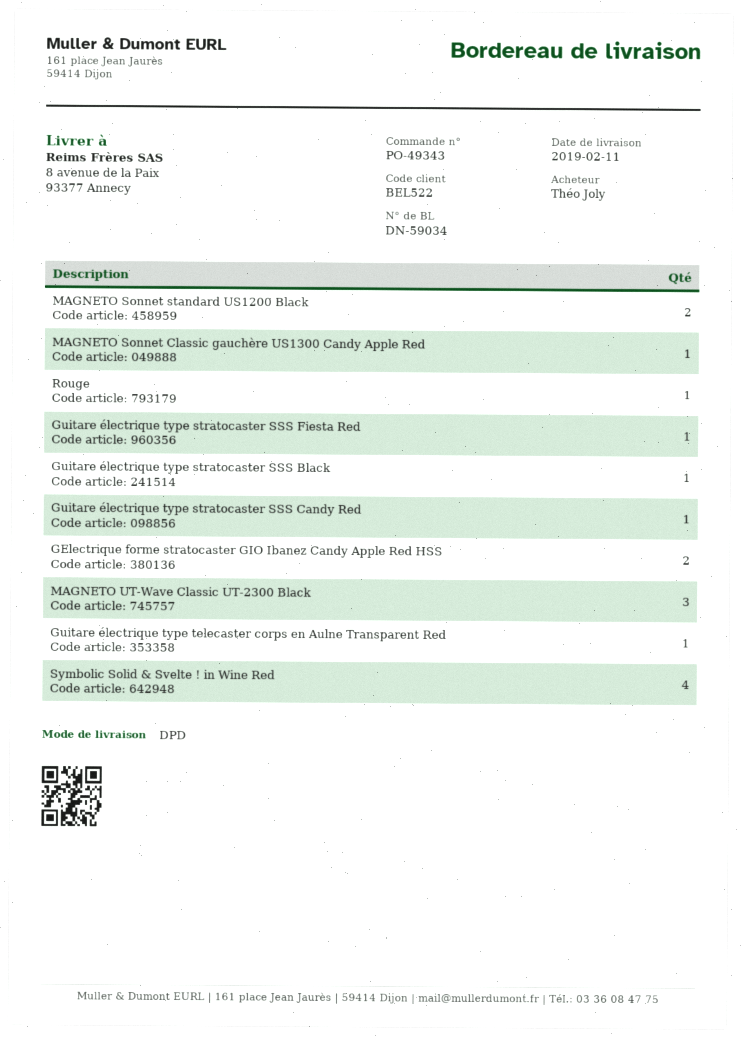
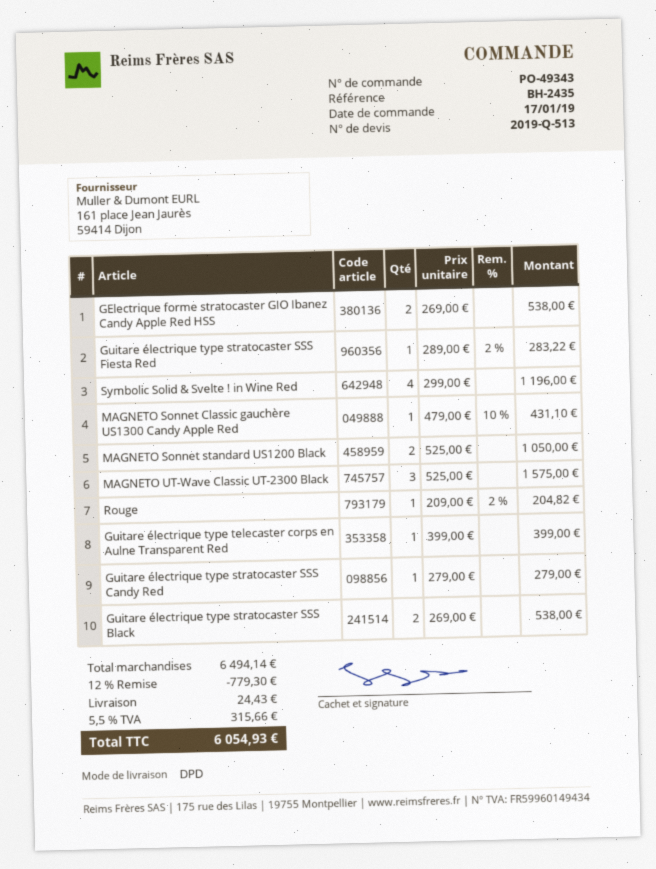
Guitare électrique type stratocaster SSS Black: 1 -> 2

